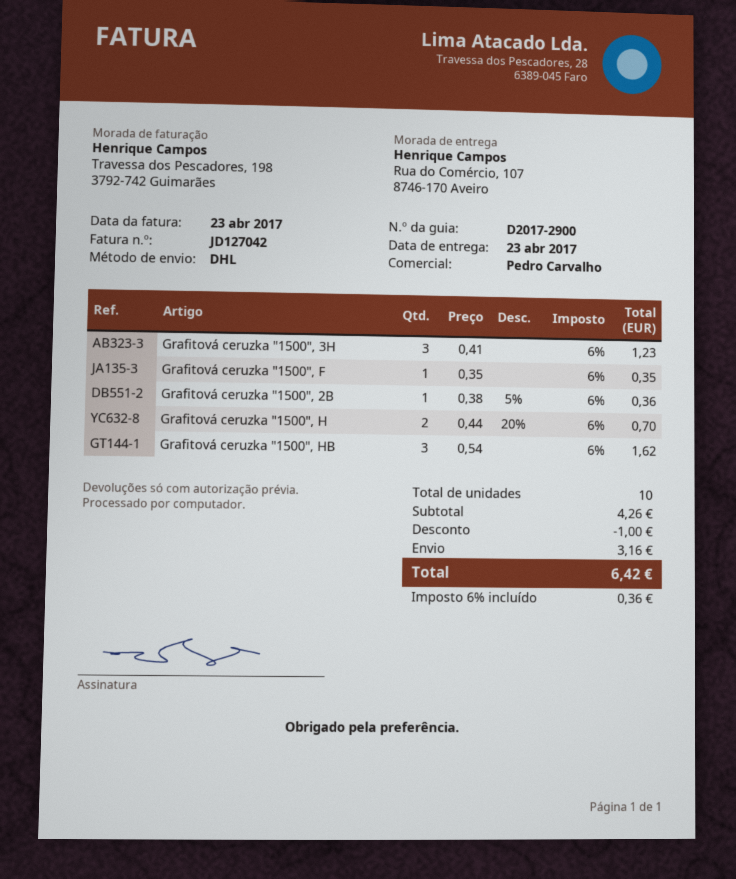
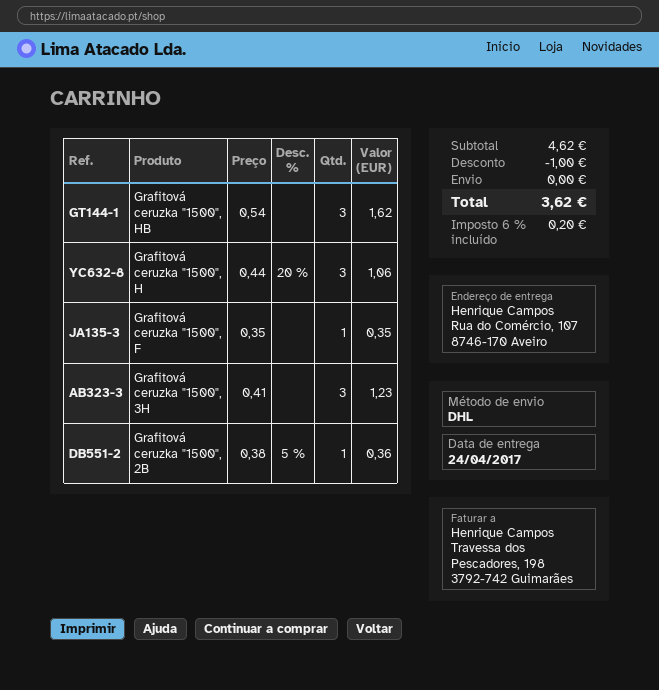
delivery date: 2017-04-23 -> 2017-04-24
Grafitová ceruzka "1500", H: 2 x 0.44 - 20% = 0.70 -> 3 x 0.44 - 20% = 1.06
subtotal: 4.26 -> 4.62
shipping: 3.16 -> 0.00
tax: 6% = 0.36 -> 6% = 0.20
total: 6.42 -> 3.62

